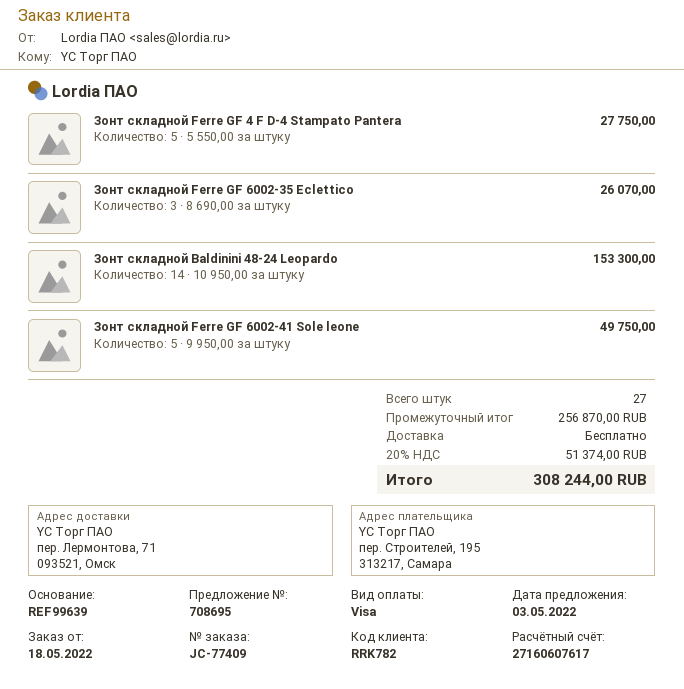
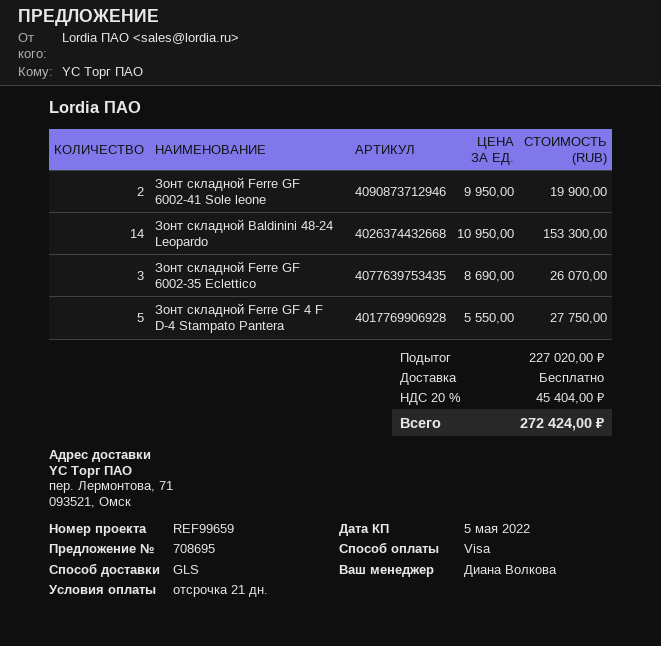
quote date: 2022-05-03 -> 2022-05-05
reference: REF99639 -> REF99659
Зонт складной Ferre GF 6002-41 Sole leone: 5 x 9950.00 = 49750.00 -> 2 x 9950.00 = 19900.00
subtotal: 256870.00 -> 227020.00
tax: 20% = 51374.00 -> 20% = 45404.00
total: 308244.00 -> 272424.00

